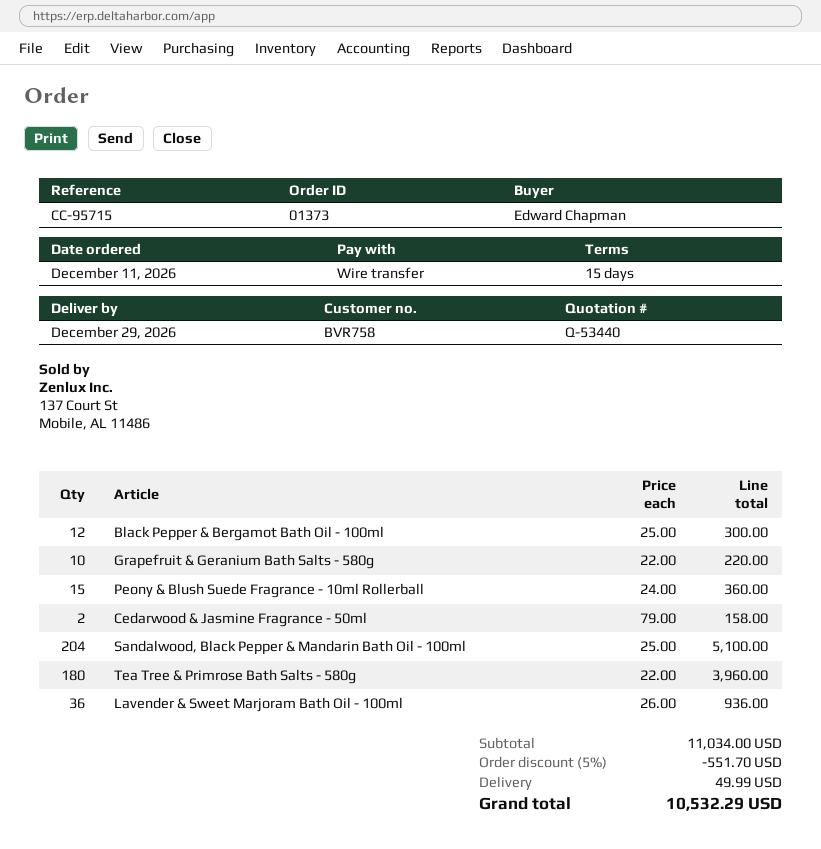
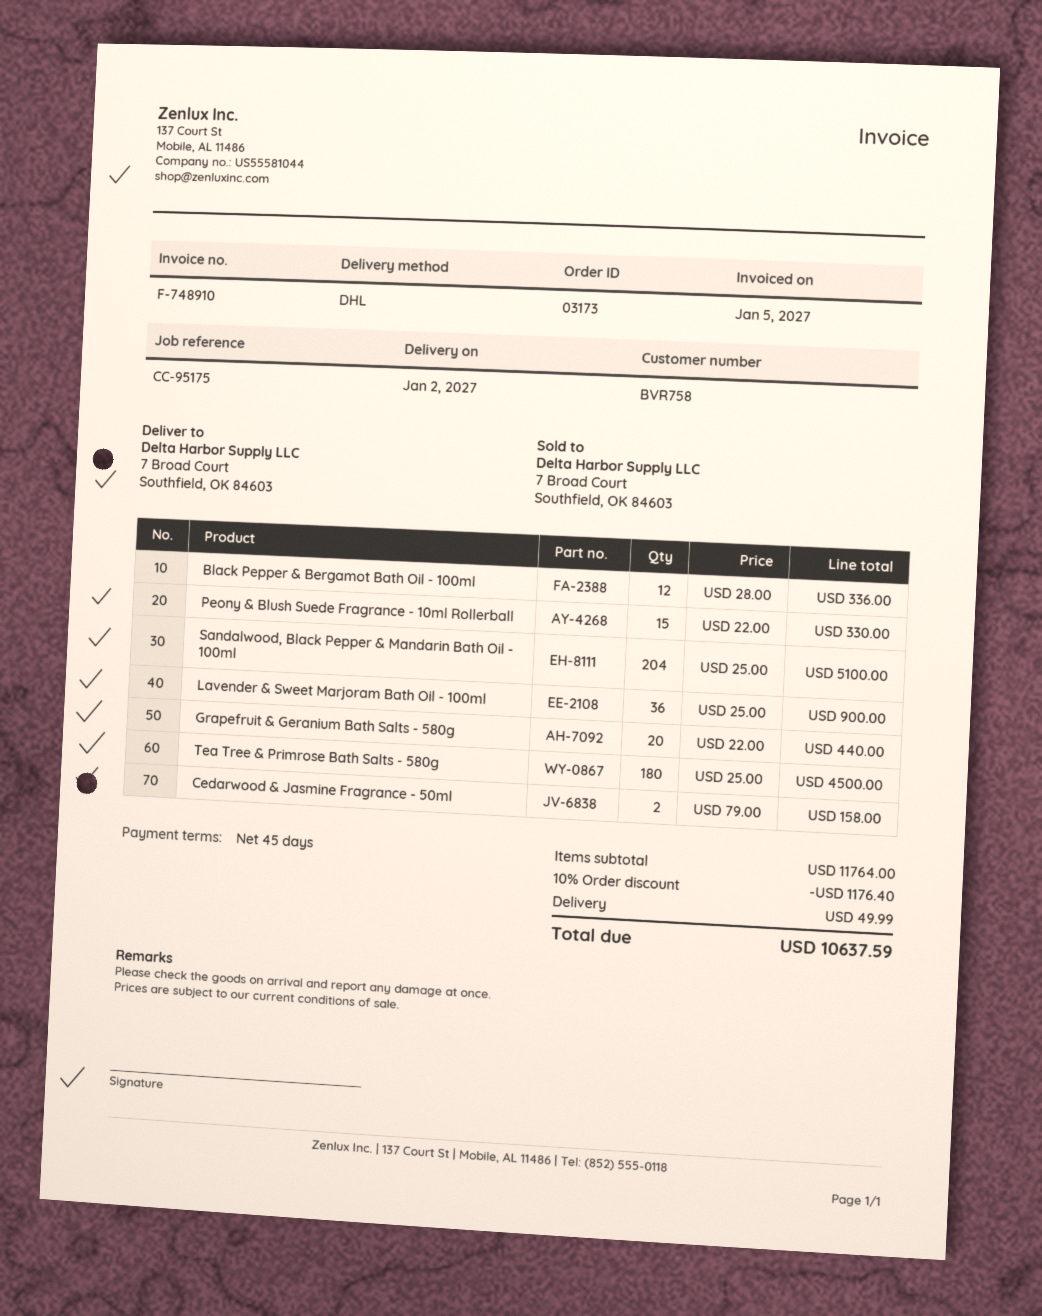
order number: 01373 -> 03173
delivery date: 2026-12-29 -> 2027-01-02
payment terms: 15 days -> 45 days
reference: CC-95715 -> CC-95175
Black Pepper & Bergamot Bath Oil - 100ml: 12 x 25.00 = 300.00 -> 12 x 28.00 = 336.00
Grapefruit & Geranium Bath Salts - 580g: 10 x 22.00 = 220.00 -> 20 x 22.00 = 440.00
Peony & Blush Suede Fragrance - 10ml Rollerball: 15 x 24.00 = 360.00 -> 15 x 22.00 = 330.00
Tea Tree & Primrose Bath Salts - 580g: 180 x 22.00 = 3960.00 -> 180 x 25.00 = 4500.00
Lavender & Sweet Marjoram Bath Oil - 100ml: 36 x 26.00 = 936.00 -> 36 x 25.00 = 900.00
subtotal: 11034.00 -> 11764.00
discount: 5% = 551.70 -> 10% = 1176.40
total: 10532.29 -> 10637.59

